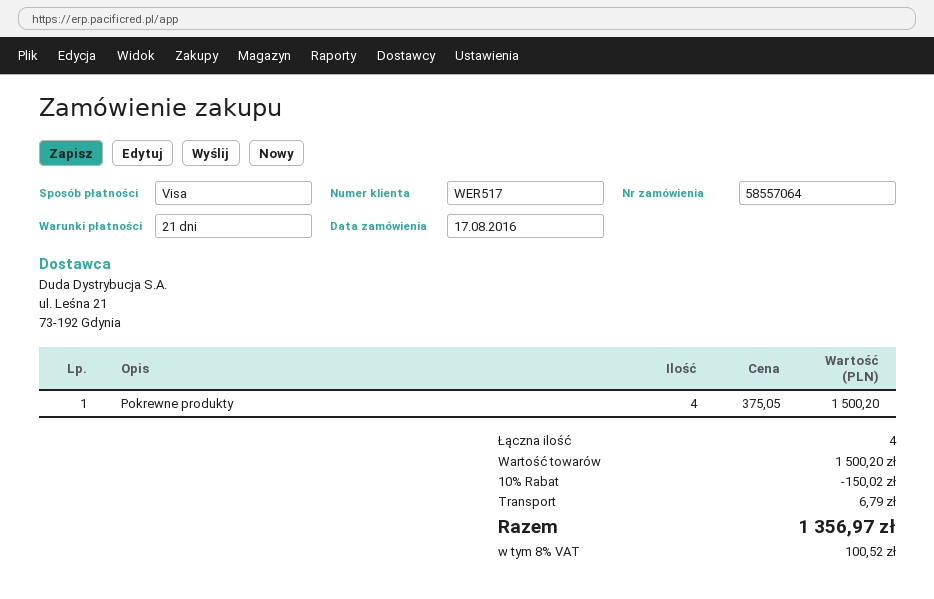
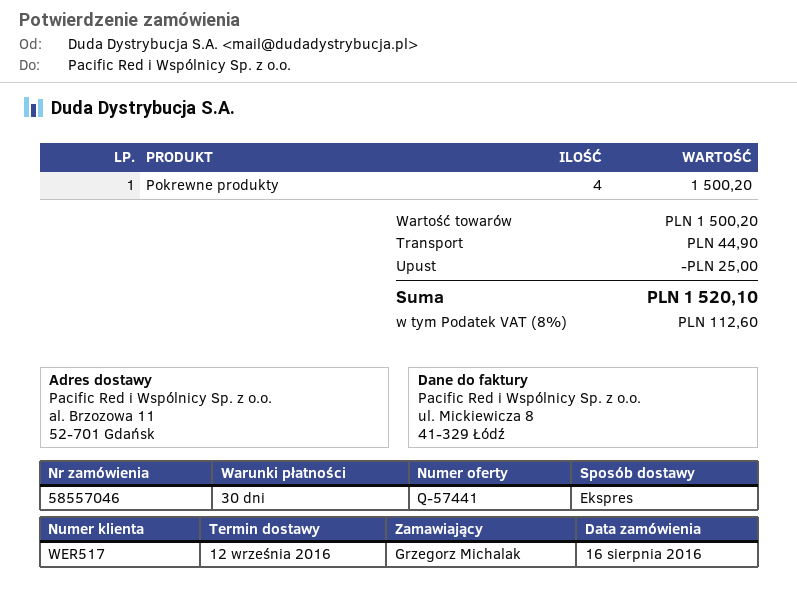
order number: 58557064 -> 58557046
order date: 2016-08-17 -> 2016-08-16
payment terms: 21 days -> 30 days
discount: 150.02 -> 25.00
shipping: 6.79 -> 44.90
tax: 8% = 100.52 -> 8% = 112.60
total: 1356.97 -> 1520.10

